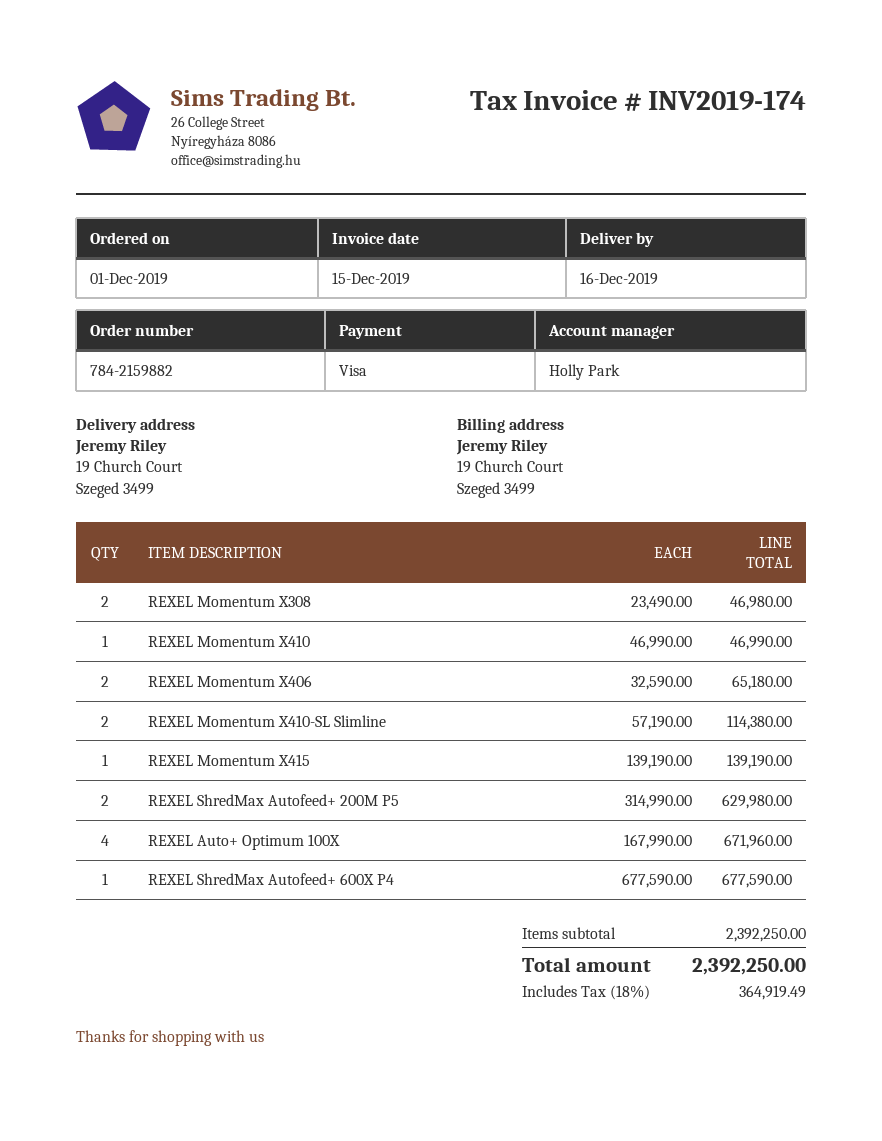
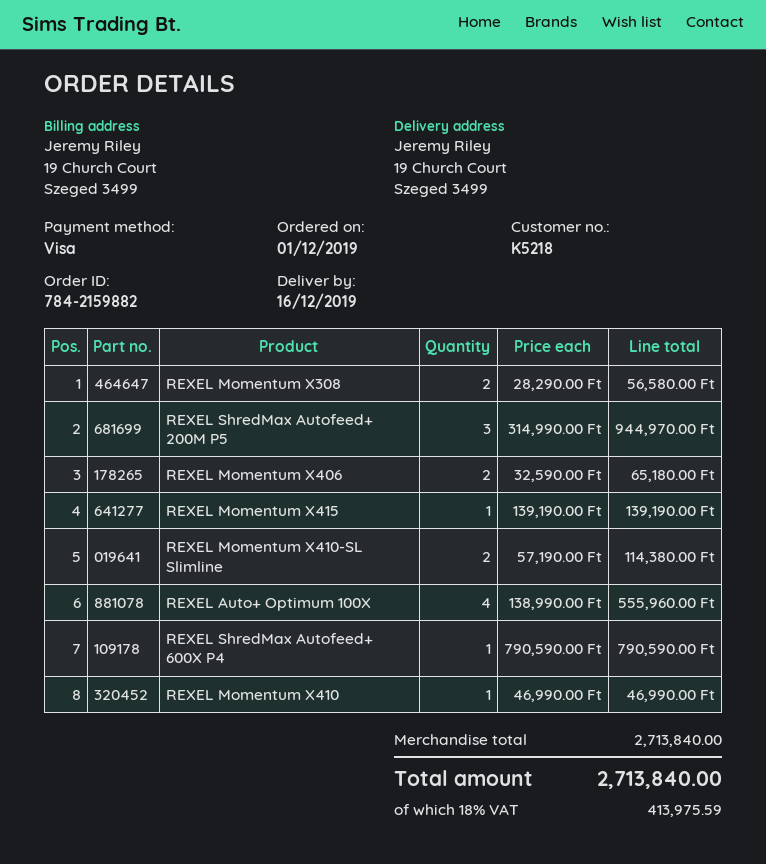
REXEL Momentum X308: 2 x 23490.00 = 46980.00 -> 2 x 28290.00 = 56580.00
REXEL ShredMax Autofeed+ 200M P5: 2 x 314990.00 = 629980.00 -> 3 x 314990.00 = 944970.00
REXEL Auto+ Optimum 100X: 4 x 167990.00 = 671960.00 -> 4 x 138990.00 = 555960.00
REXEL ShredMax Autofeed+ 600X P4: 1 x 677590.00 = 677590.00 -> 1 x 790590.00 = 790590.00
subtotal: 2392250.00 -> 2713840.00
tax: 18% = 364919.49 -> 18% = 413975.59
total: 2392250.00 -> 2713840.00

